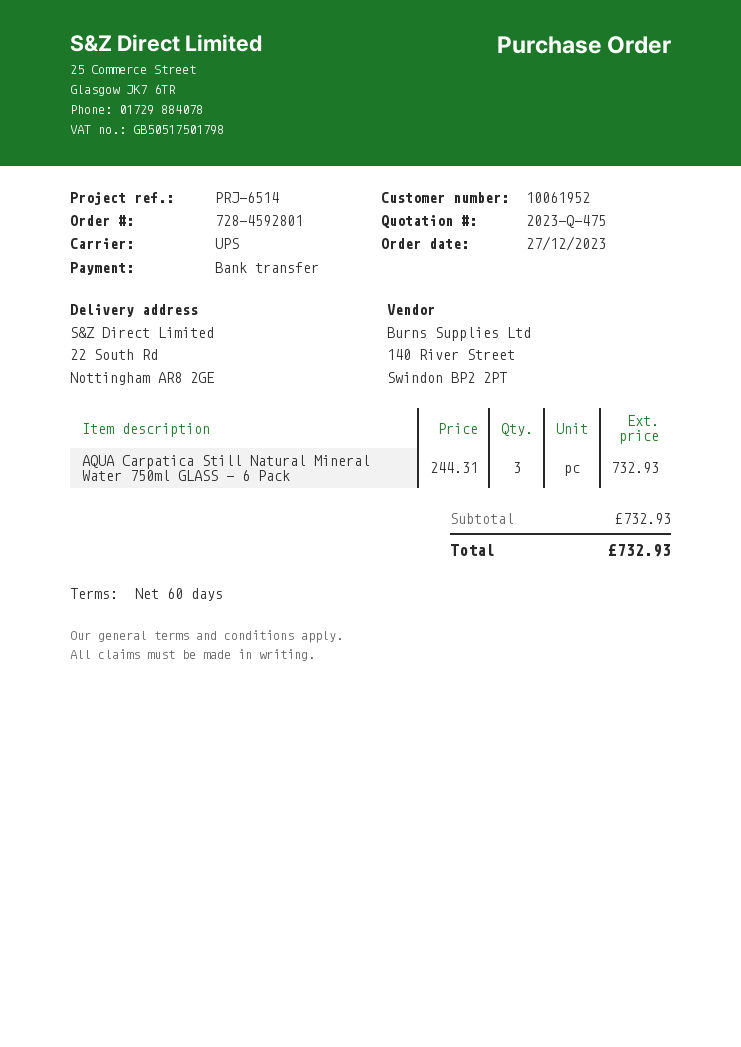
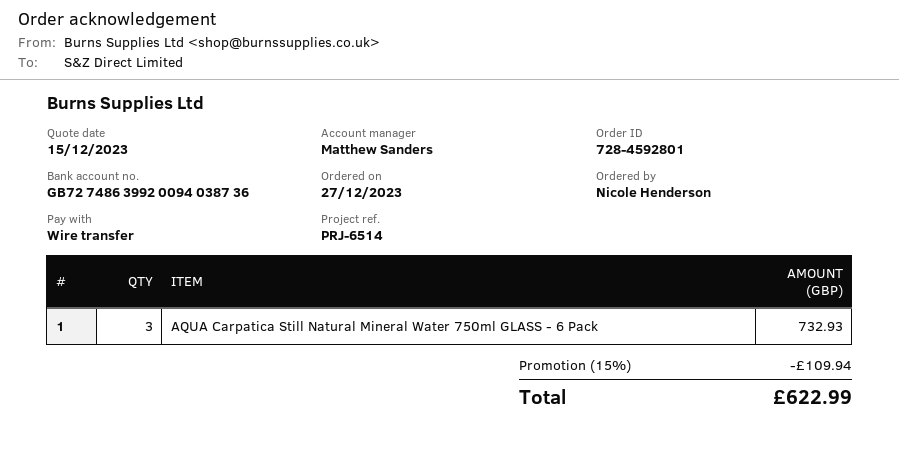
discount: none -> 15% = 109.94
total: 732.93 -> 622.99

